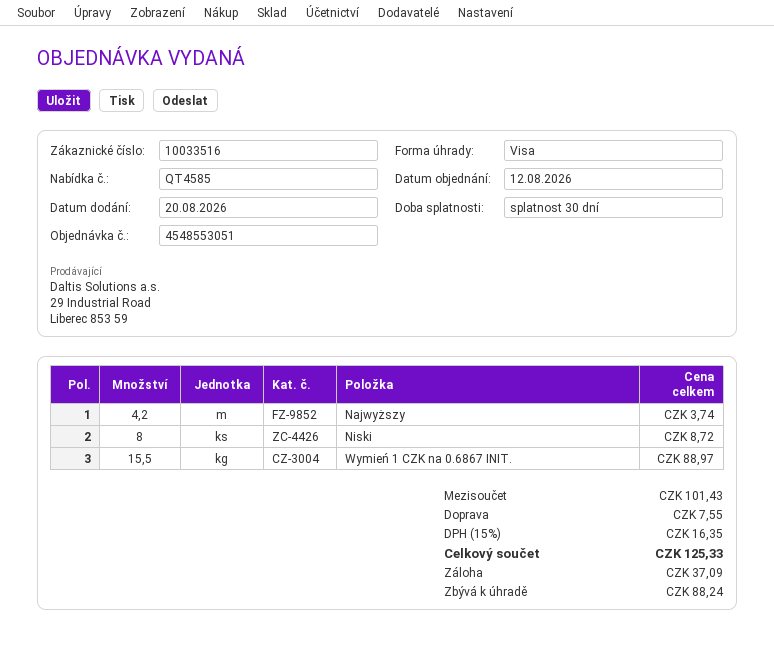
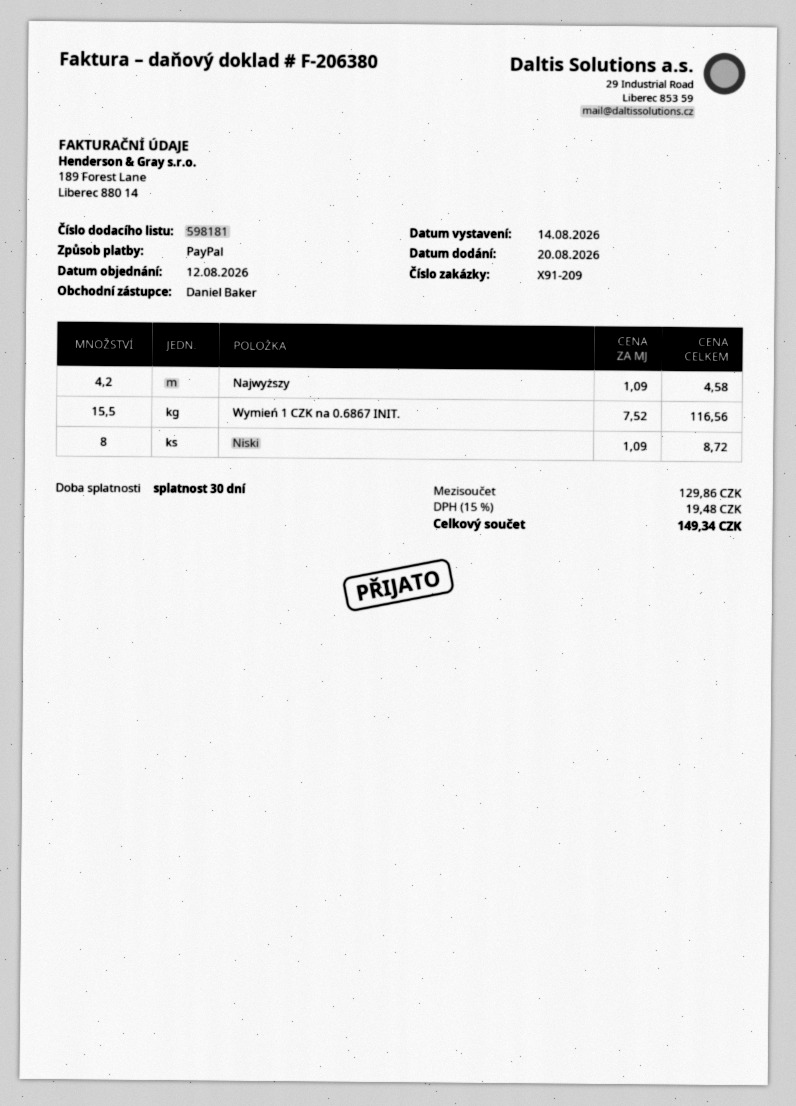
payment method: Visa -> PayPal
Najwyższy: 4.2 for 3.74 -> 4.2 for 4.58
Wymień 1 CZK na 0.6867 INIT.: 15.5 for 88.97 -> 15.5 for 116.56
subtotal: 101.43 -> 129.86
shipping: 7.55 -> none
tax: 15% = 16.35 -> 15% = 19.48
total: 125.33 -> 149.34

